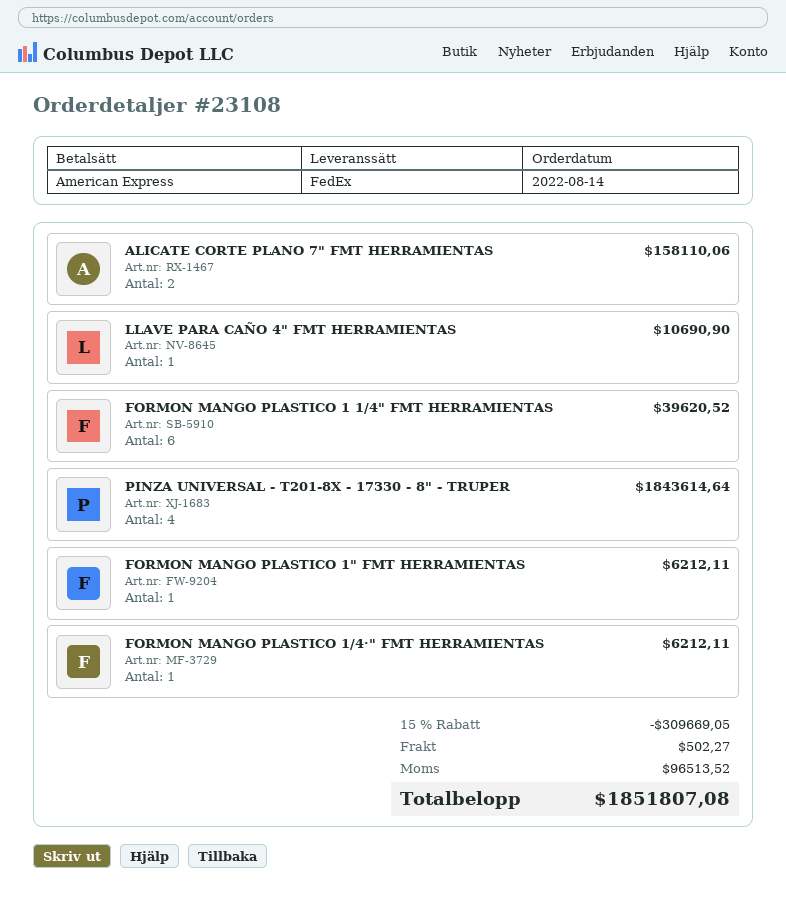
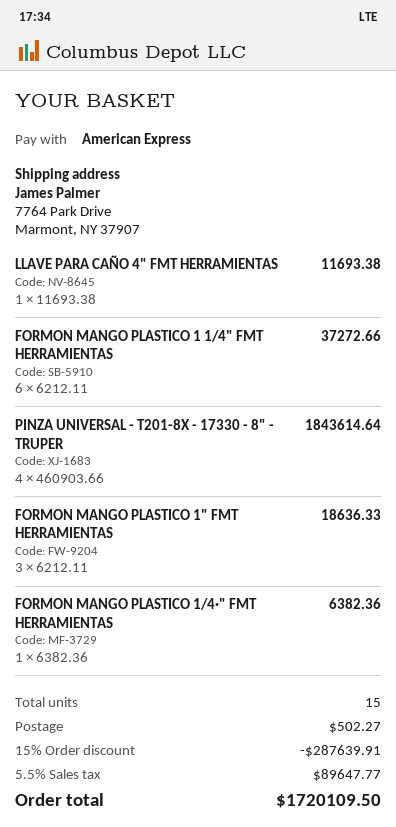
ALICATE CORTE PLANO 7" FMT HERRAMIENTAS: 2 for 158110.06 -> none
LLAVE PARA CAÑO 4" FMT HERRAMIENTAS: 1 for 10690.90 -> 1 for 11693.38
FORMON MANGO PLASTICO 1 1/4" FMT HERRAMIENTAS: 6 for 39620.52 -> 6 for 37272.66
FORMON MANGO PLASTICO 1" FMT HERRAMIENTAS: 1 for 6212.11 -> 3 for 18636.33
FORMON MANGO PLASTICO 1/4·" FMT HERRAMIENTAS: 1 for 6212.11 -> 1 for 6382.36
discount: 15% = 309669.05 -> 15% = 287639.91
tax: 96513.52 -> 89647.77
total: 1851807.08 -> 1720109.50

